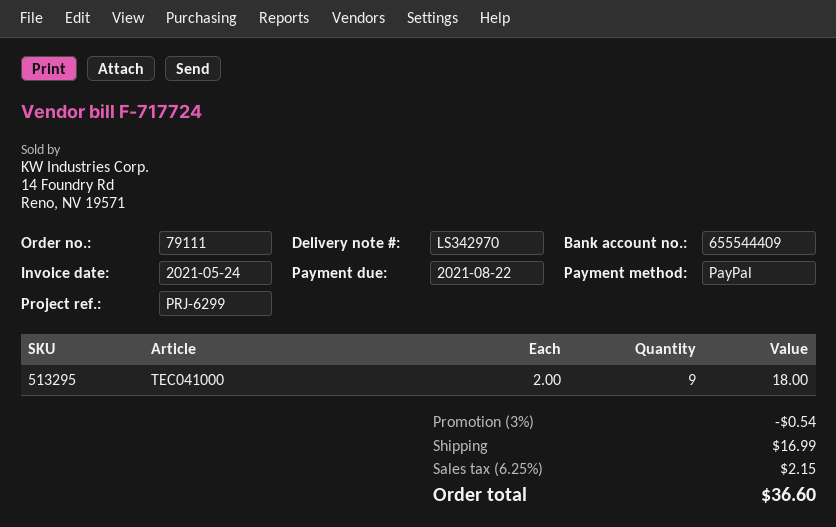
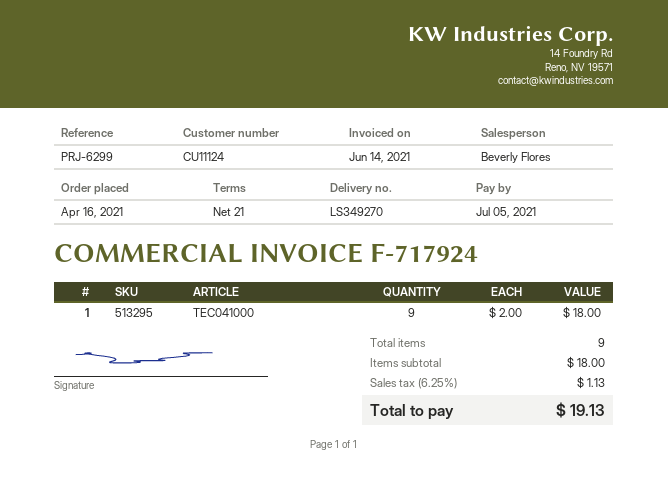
delivery note number: LS342970 -> LS349270
invoice number: F-717724 -> F-717924
invoice date: 2021-05-24 -> 2021-06-14
due date: 2021-08-22 -> 2021-07-05
discount: 3% = 0.54 -> none
shipping: 16.99 -> none
tax: 6.25% = 2.15 -> 6.25% = 1.13
total: 36.60 -> 19.13

